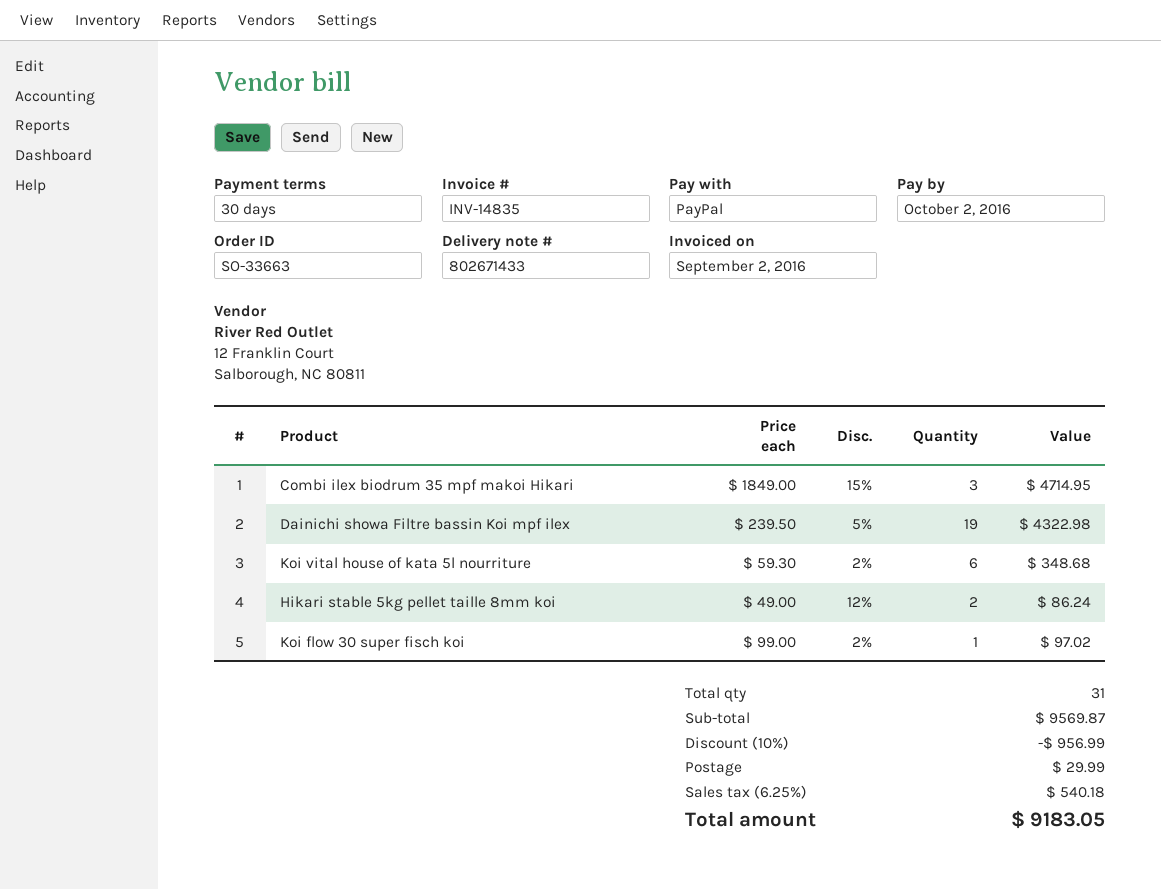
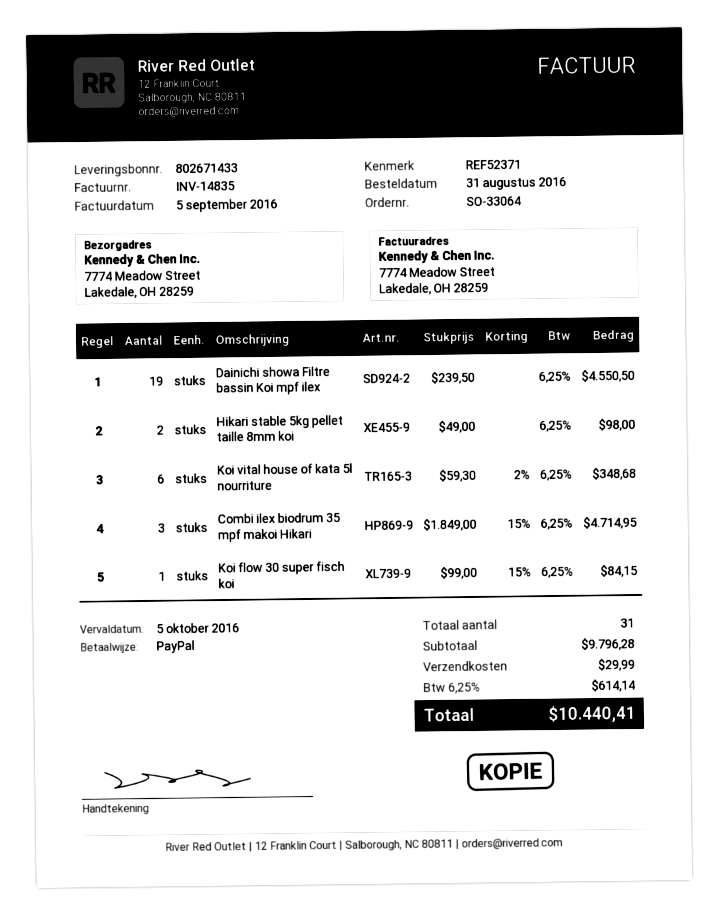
order number: SO-33663 -> SO-33064
invoice date: 2016-09-02 -> 2016-09-05
due date: 2016-10-02 -> 2016-10-05
Dainichi showa Filtre bassin Koi mpf ilex: 19 x 239.50 - 5% = 4322.98 -> 19 x 239.50 = 4550.50
Hikari stable 5kg pellet taille 8mm koi: 2 x 49.00 - 12% = 86.24 -> 2 x 49.00 = 98.00
Koi flow 30 super fisch koi: 1 x 99.00 - 2% = 97.02 -> 1 x 99.00 - 15% = 84.15
subtotal: 9569.87 -> 9796.28
discount: 10% = 956.99 -> none
tax: 6.25% = 540.18 -> 6.25% = 614.14
total: 9183.05 -> 10440.41

